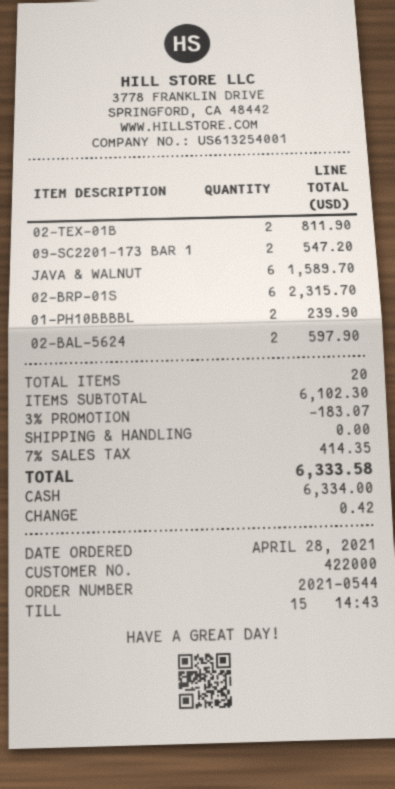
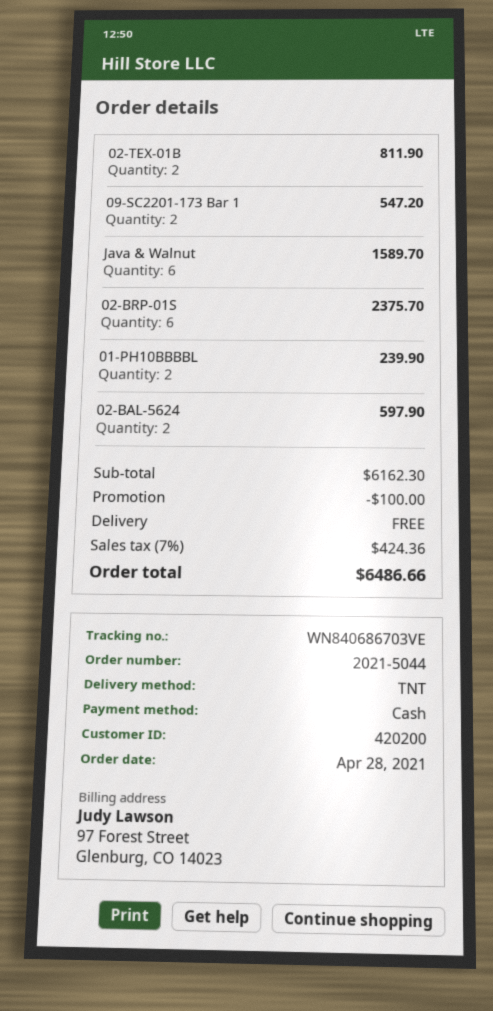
order number: 2021-0544 -> 2021-5044
customer number: 422000 -> 420200
02-BRP-01S: 6 for 2315.70 -> 6 for 2375.70
subtotal: 6102.30 -> 6162.30
discount: 183.07 -> 100.00
tax: 7% = 414.35 -> 7% = 424.36
total: 6333.58 -> 6486.66

